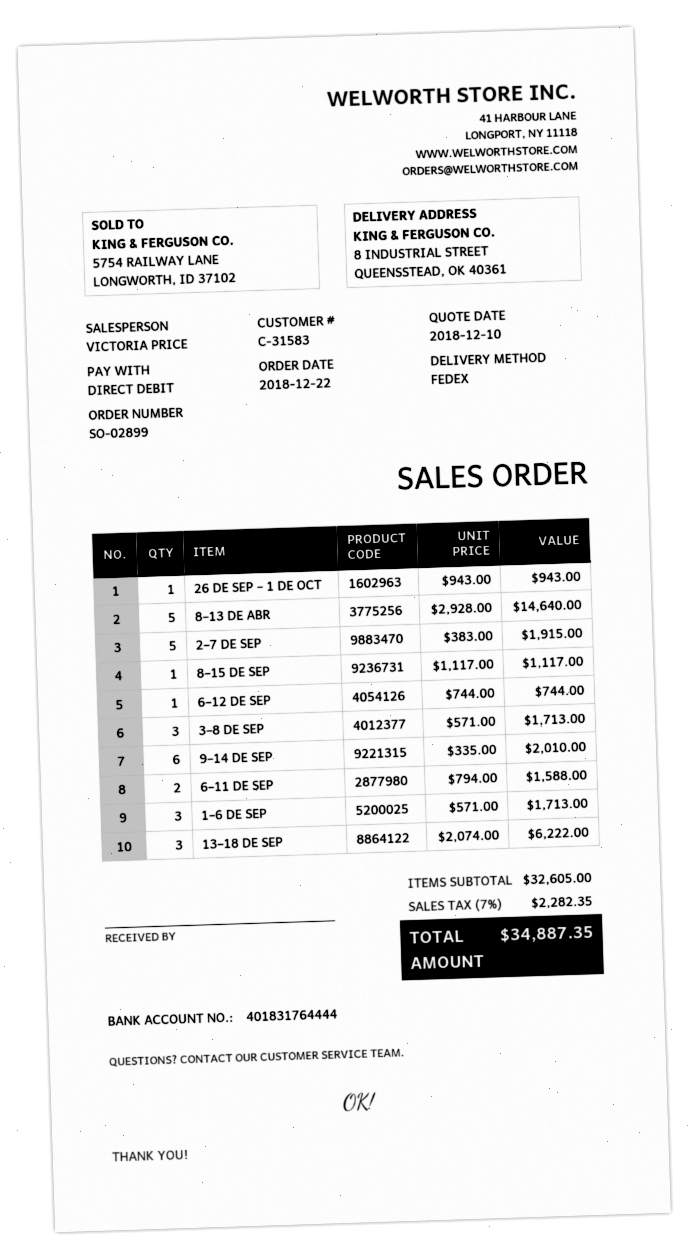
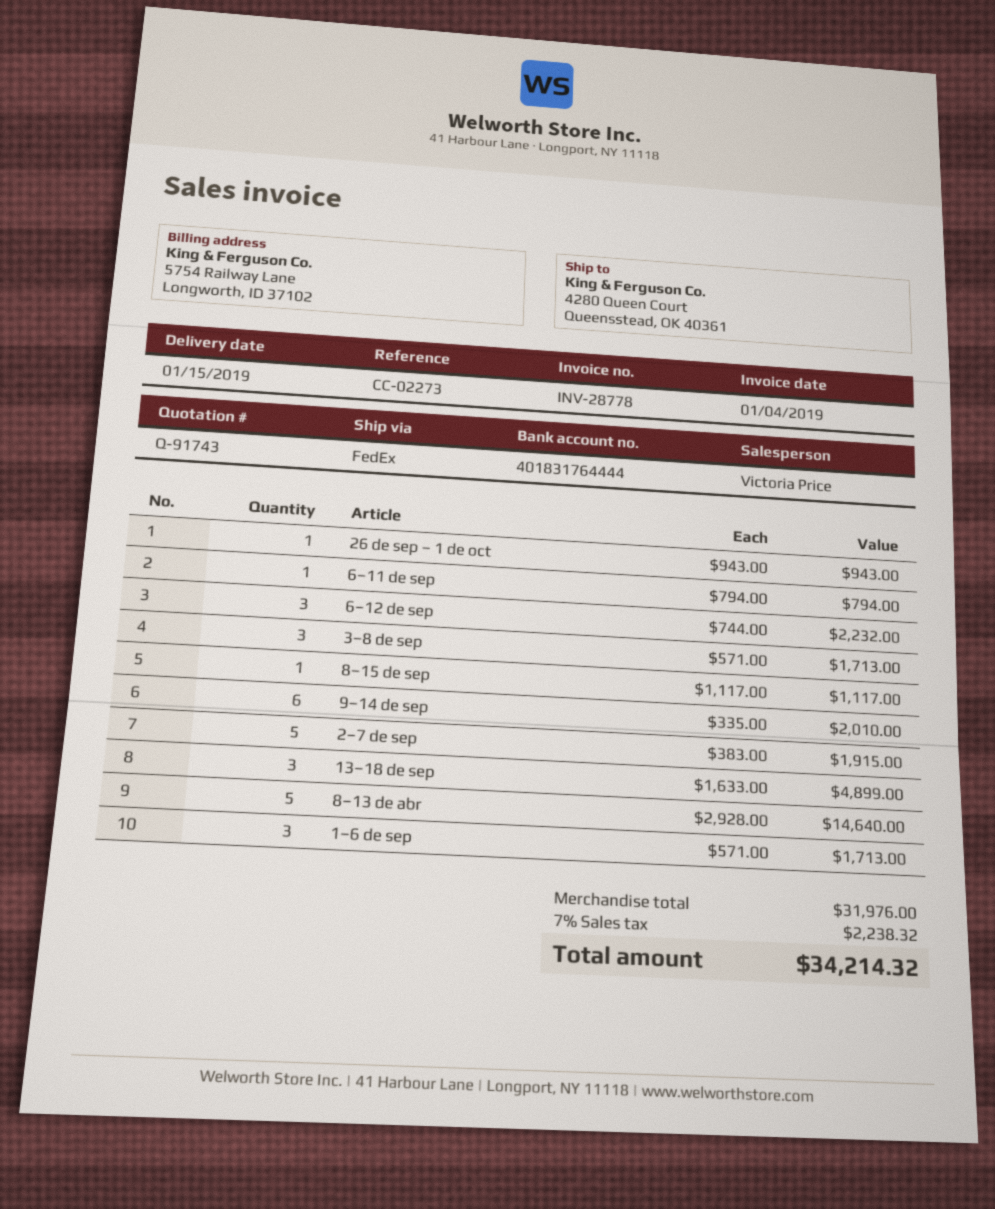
ship to: 8 INDUSTRIAL STREET, QUEENSSTEAD, OK 40361 -> 4280 Queen Court, Queensstead, OK 40361
6–12 DE SEP: 1 x 744.00 = 744.00 -> 3 x 744.00 = 2232.00
6–11 DE SEP: 2 x 794.00 = 1588.00 -> 1 x 794.00 = 794.00
13–18 DE SEP: 3 x 2074.00 = 6222.00 -> 3 x 1633.00 = 4899.00
subtotal: 32605.00 -> 31976.00
tax: 7% = 2282.35 -> 7% = 2238.32
total: 34887.35 -> 34214.32

